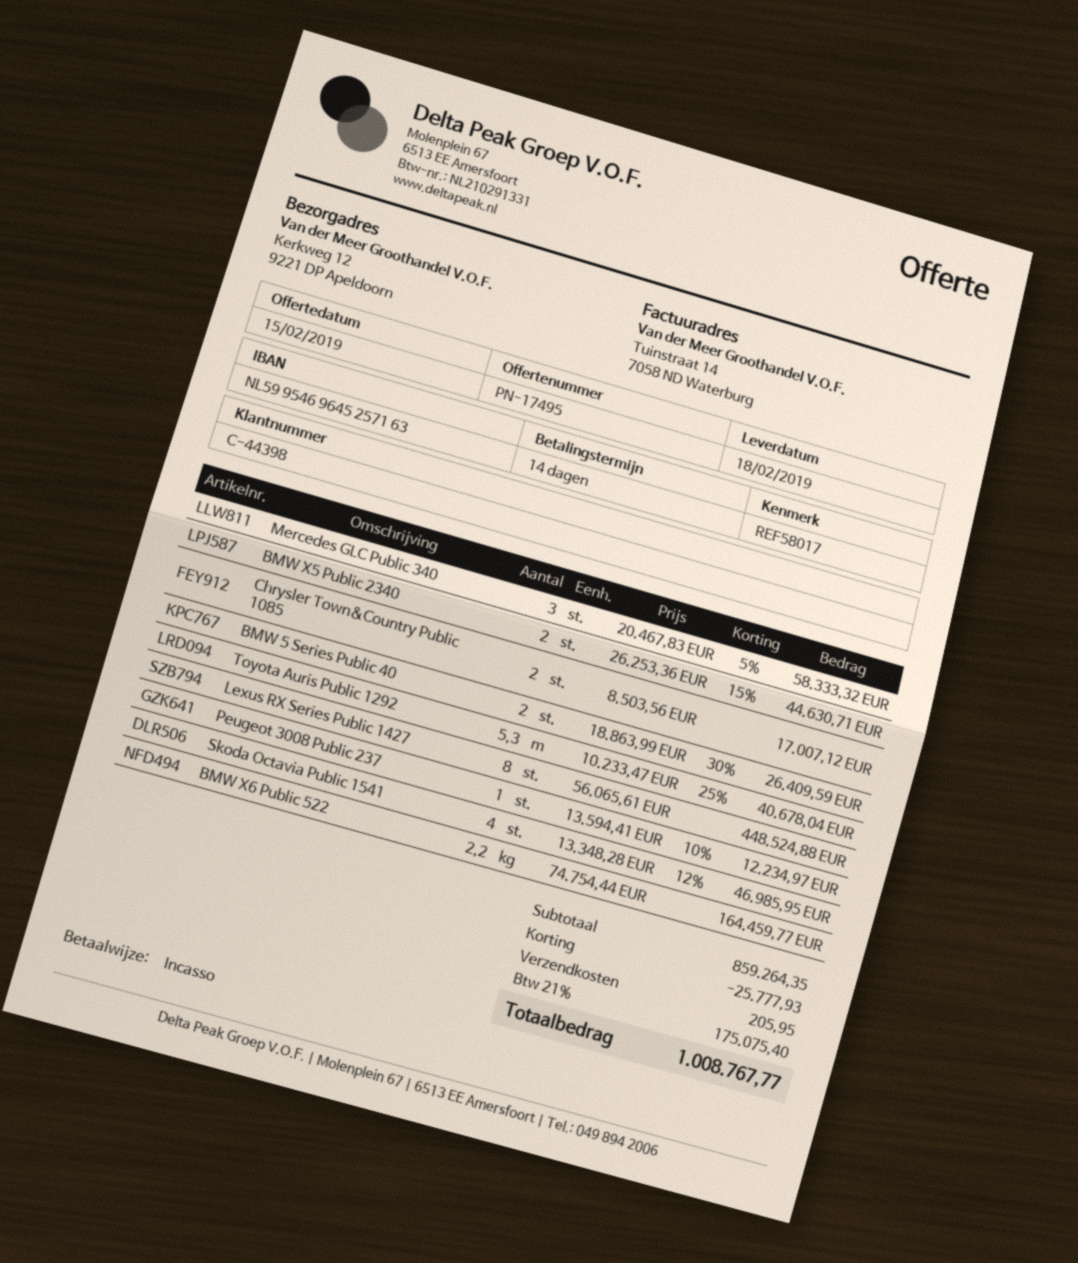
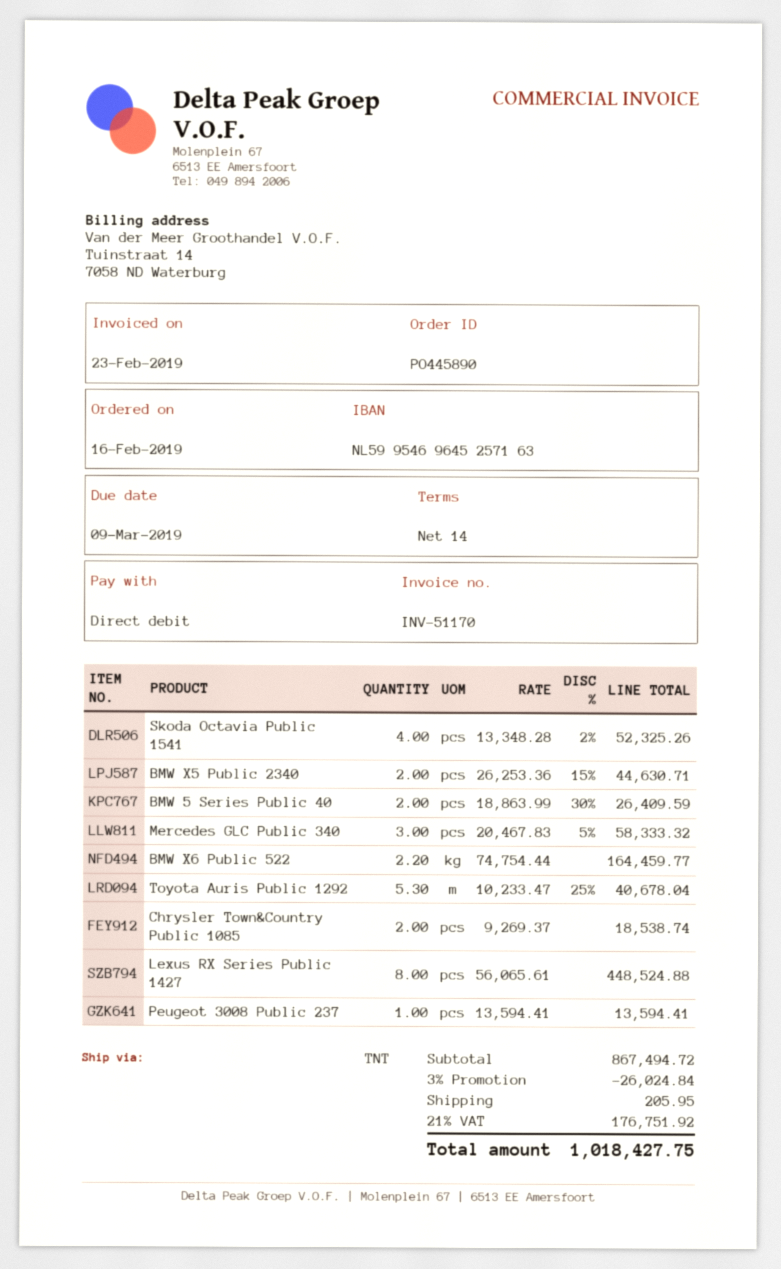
Chrysler Town&Country Public 1085: 2 x 8503.56 = 17007.12 -> 2 x 9269.37 = 18538.74
Peugeot 3008 Public 237: 1 x 13594.41 - 10% = 12234.97 -> 1 x 13594.41 = 13594.41
Skoda Octavia Public 1541: 4 x 13348.28 - 12% = 46985.95 -> 4 x 13348.28 - 2% = 52325.26
subtotal: 859264.35 -> 867494.72
discount: 25777.93 -> 26024.84
tax: 21% = 175075.40 -> 21% = 176751.92
total: 1008767.77 -> 1018427.75

